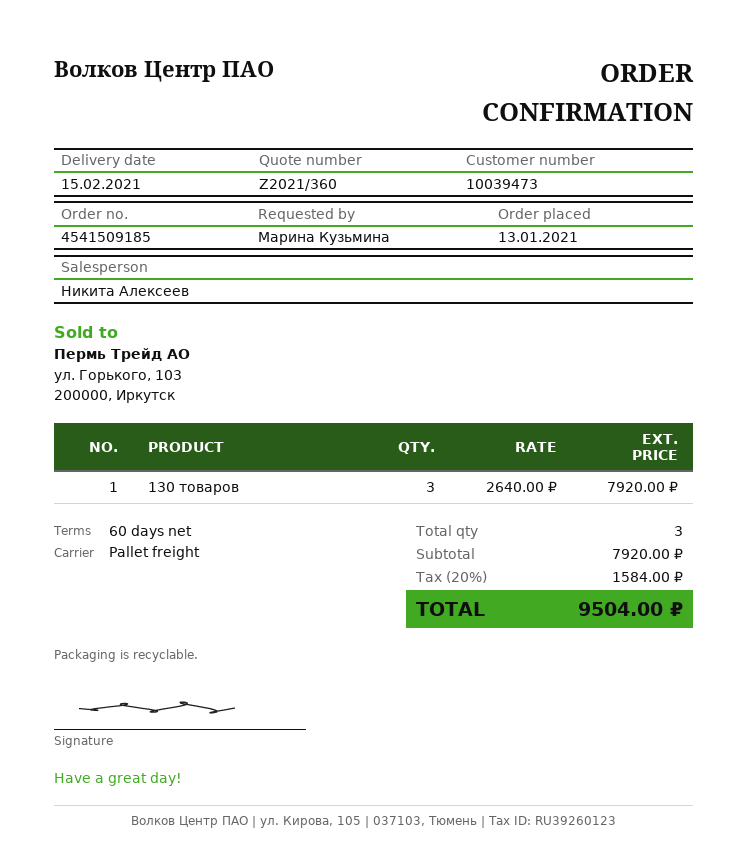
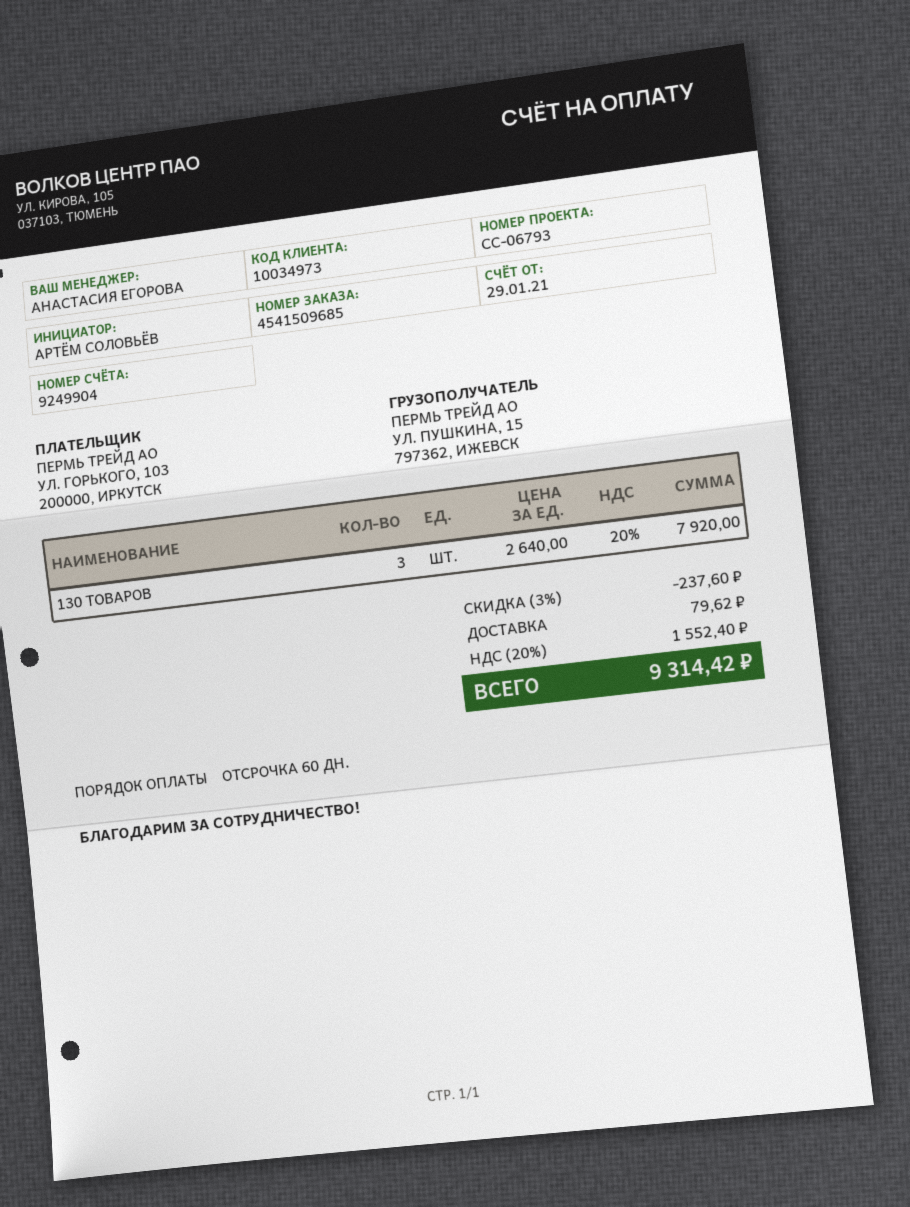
order number: 4541509185 -> 4541509685
customer number: 10039473 -> 10034973
ordered by: Марина Кузьмина -> АРТЁМ СОЛОВЬЁВ
sales rep: Никита Алексеев -> АНАСТАСИЯ ЕГОРОВА
discount: none -> 3% = 237.60
shipping: none -> 79.62
tax: 20% = 1584.00 -> 20% = 1552.40
total: 9504.00 -> 9314.42

